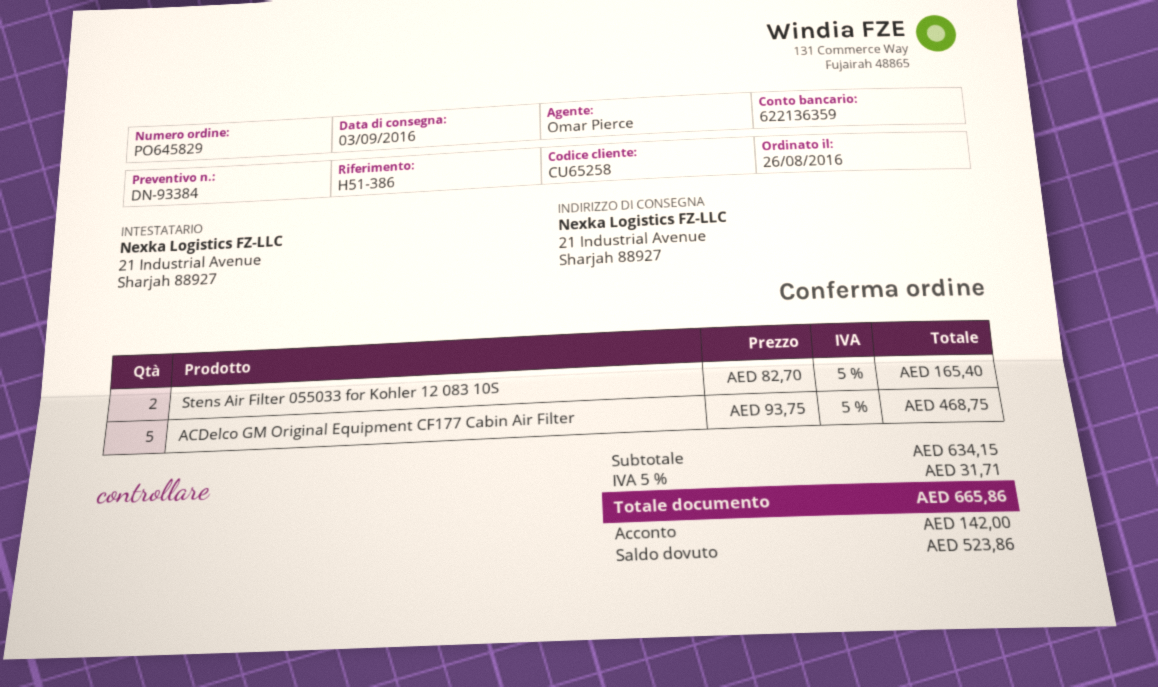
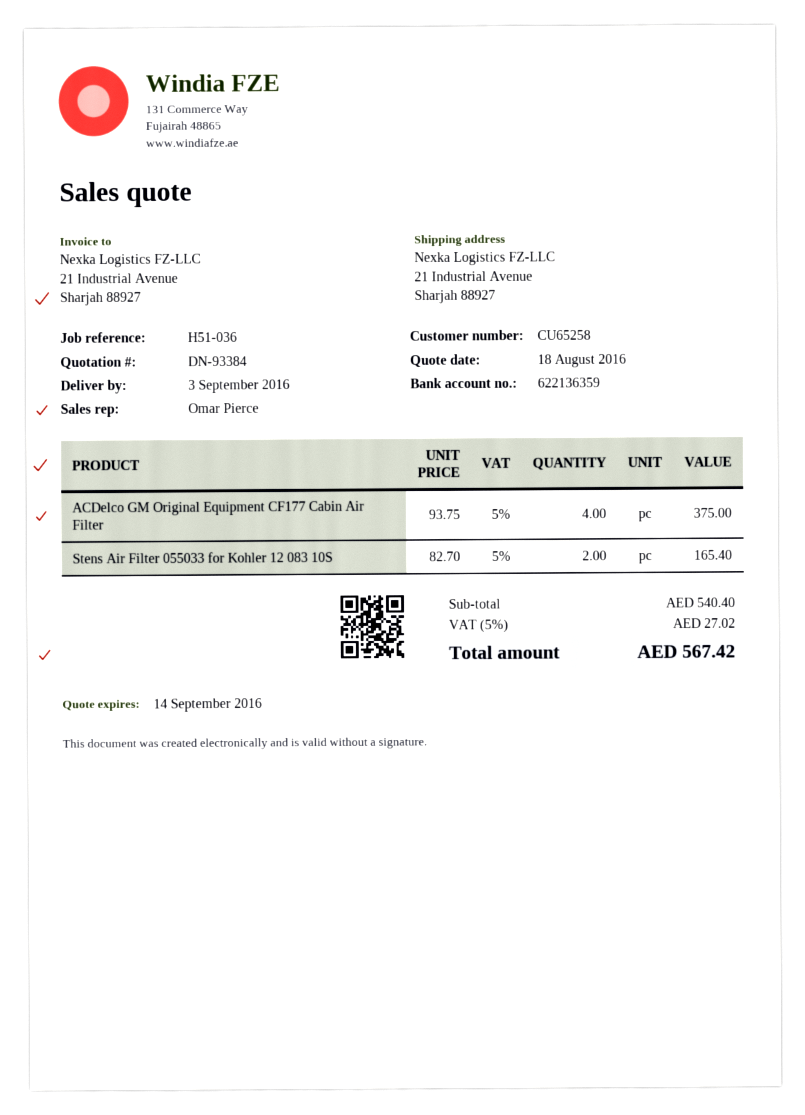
reference: H51-386 -> H51-036
ACDelco GM Original Equipment CF177 Cabin Air Filter: 5 x 93.75 = 468.75 -> 4 x 93.75 = 375.00
subtotal: 634.15 -> 540.40
tax: 5% = 31.71 -> 5% = 27.02
total: 665.86 -> 567.42

